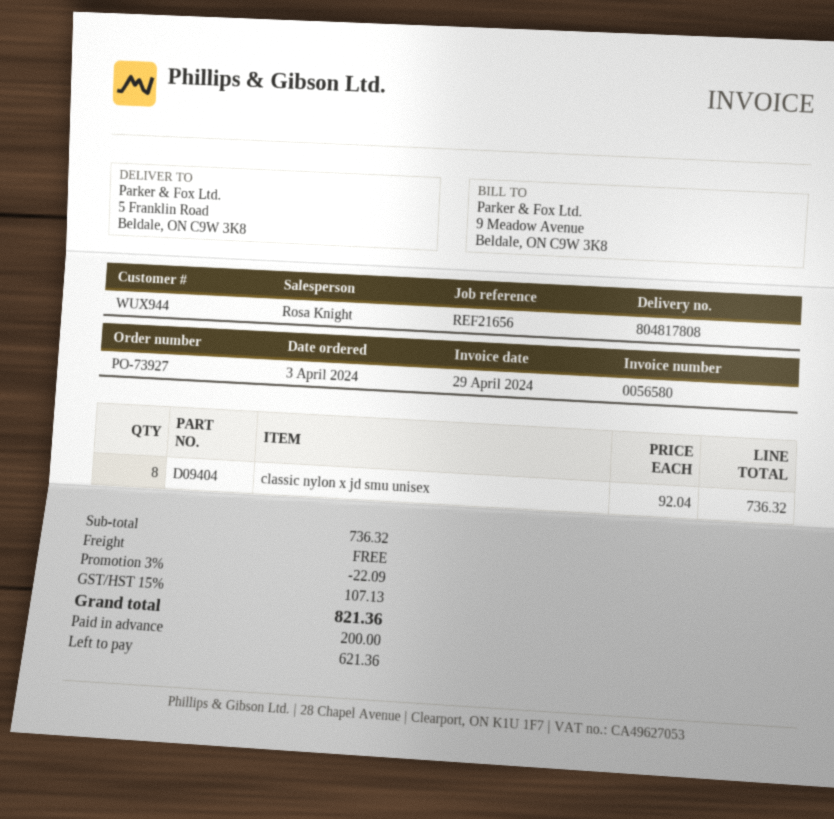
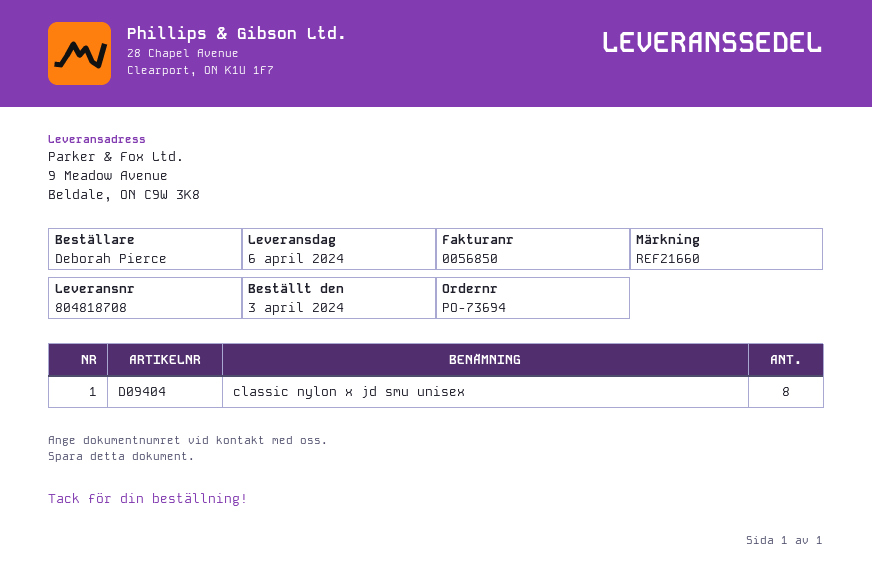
order number: PO-73927 -> PO-73694
delivery note number: 804817808 -> 804818708
invoice number: 0056580 -> 0056850
reference: REF21656 -> REF21660
ship to: 5 Franklin Road, Beldale, ON C9W 3K8 -> 9 Meadow Avenue, Beldale, ON C9W 3K8

